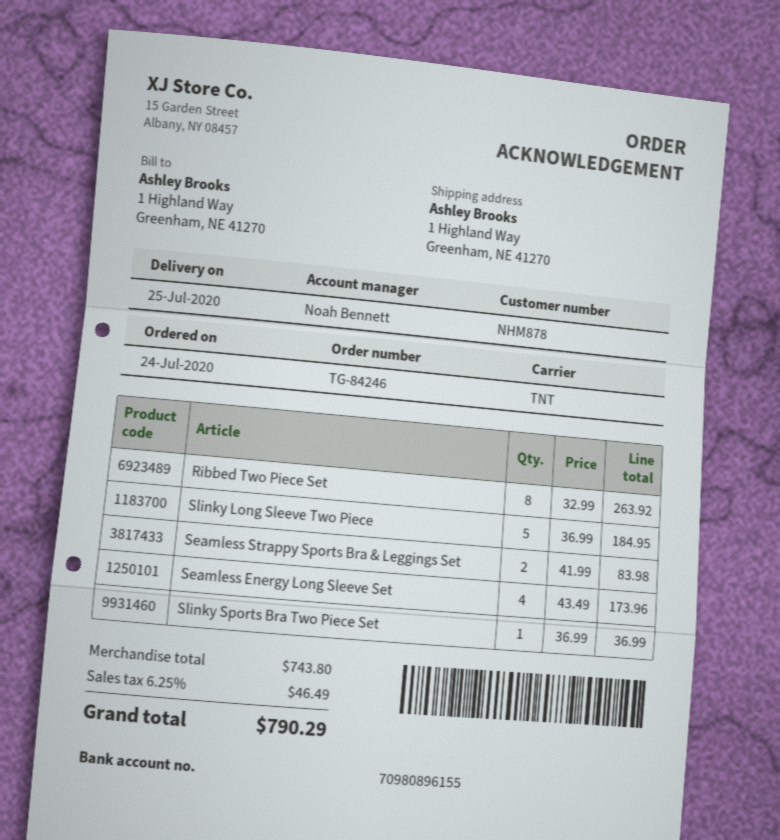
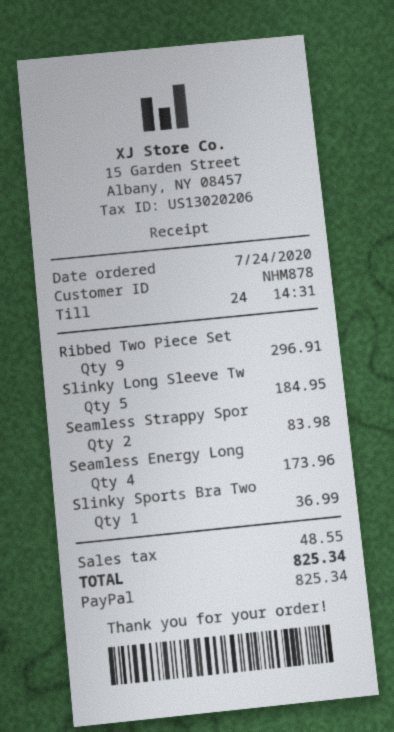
Ribbed Two Piece Set: 8 for 263.92 -> 9 for 296.91
tax: 46.49 -> 48.55
total: 790.29 -> 825.34

